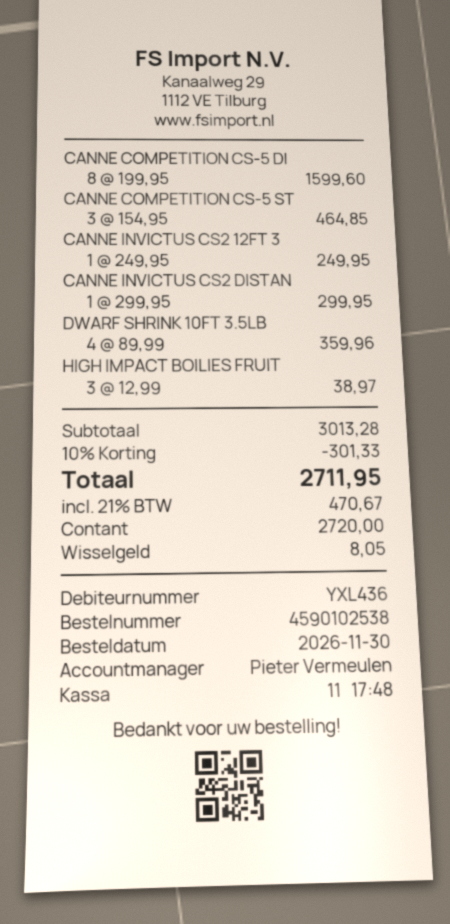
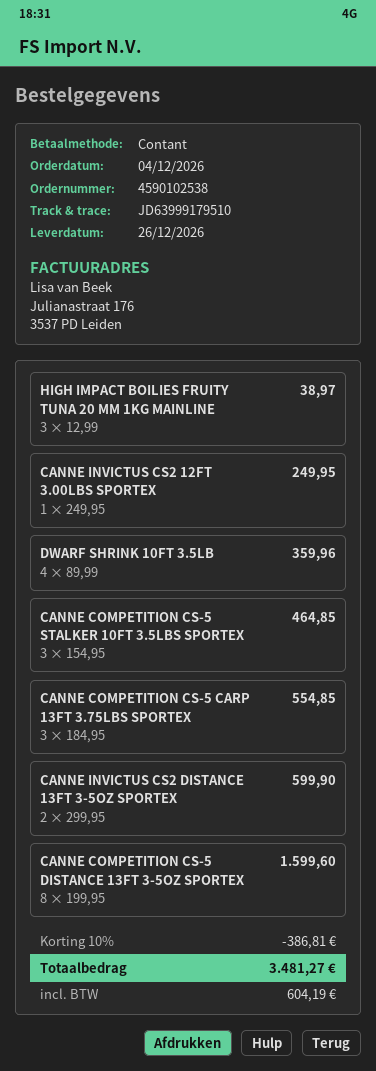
order date: 2026-11-30 -> 2026-12-04
CANNE INVICTUS CS2 DISTAN: 1 x 299.95 = 299.95 -> 2 x 299.95 = 599.90
CANNE COMPETITION CS-5 CARP 13FT 3.75LBS SPORTEX: none -> 3 x 184.95 = 554.85
discount: 10% = 301.33 -> 10% = 386.81
tax: 470.67 -> 604.19
total: 2711.95 -> 3481.27

